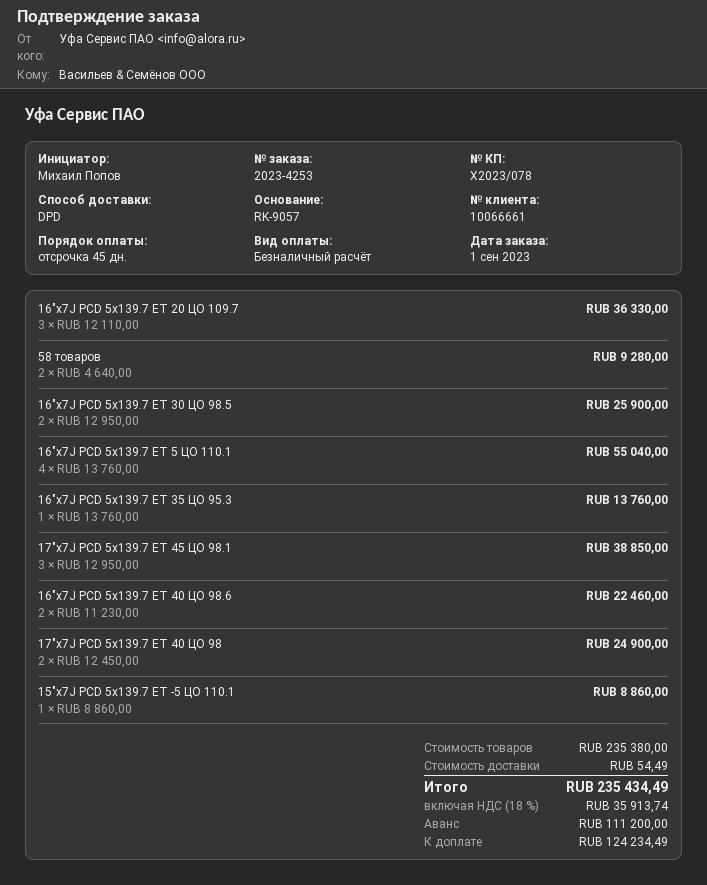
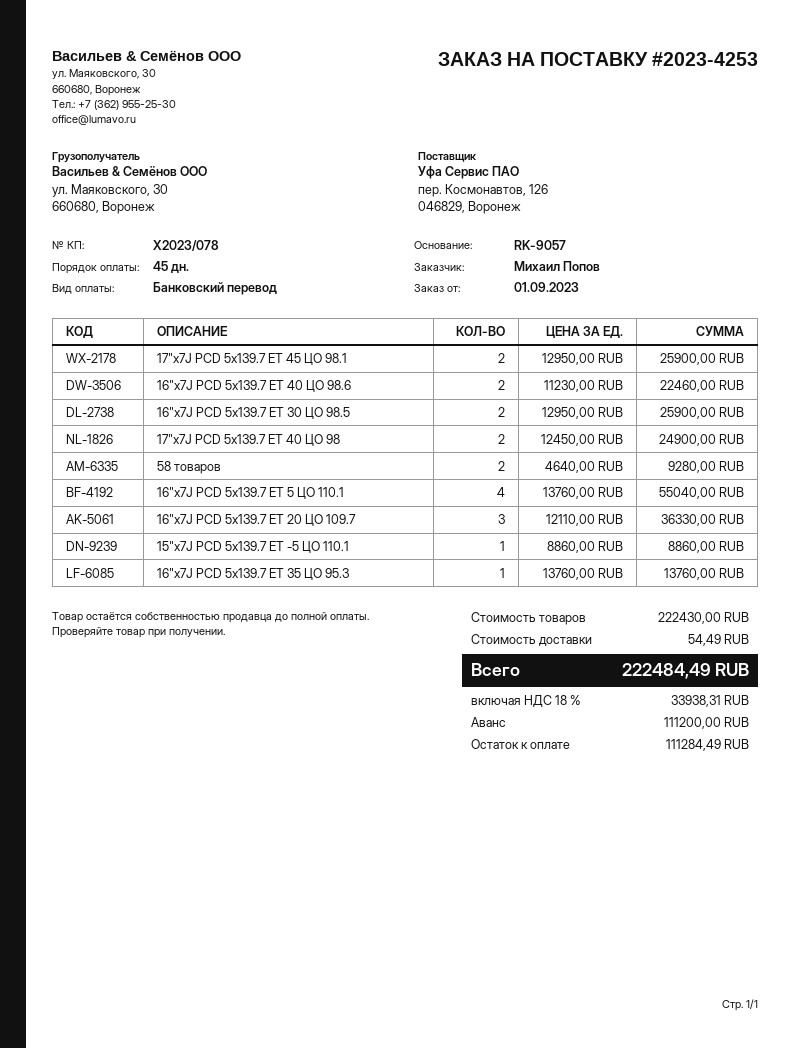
17"x7J PCD 5x139.7 ЕТ 45 ЦО 98.1: 3 x 12950.00 = 38850.00 -> 2 x 12950.00 = 25900.00
subtotal: 235380.00 -> 222430.00
tax: 18% = 35913.74 -> 18% = 33938.31
total: 235434.49 -> 222484.49
balance: 124234.49 -> 111284.49

